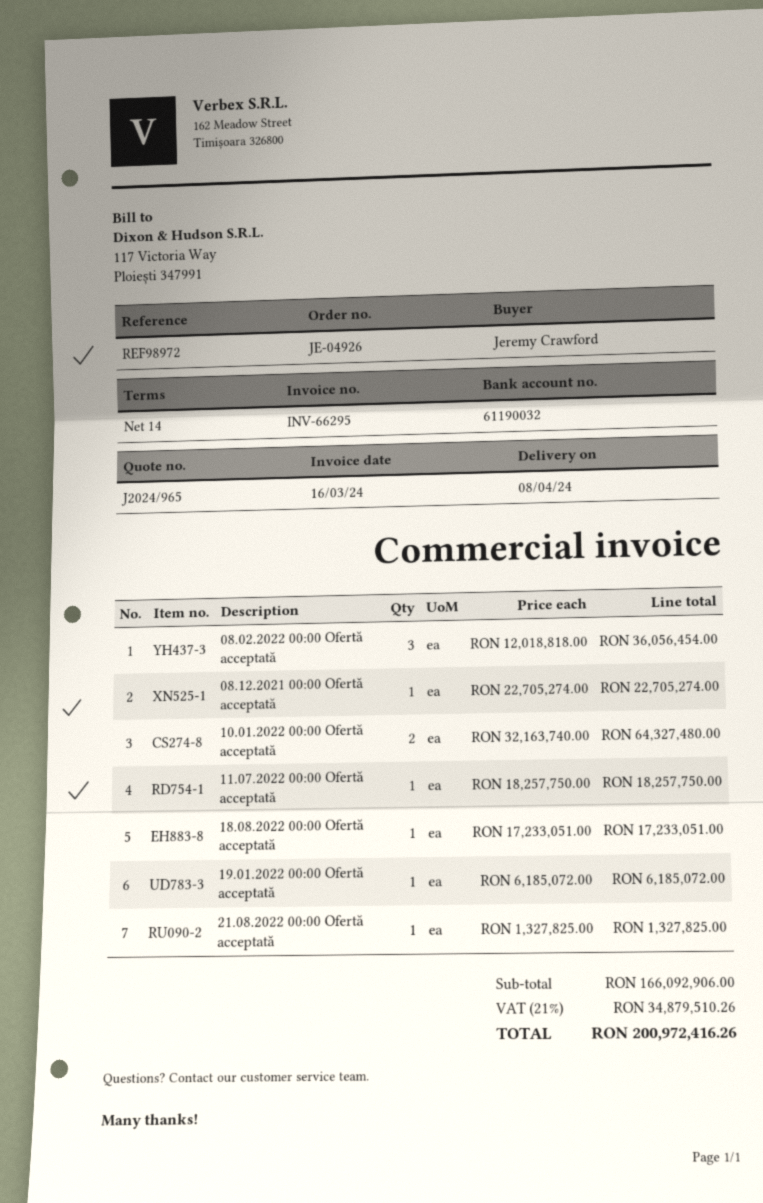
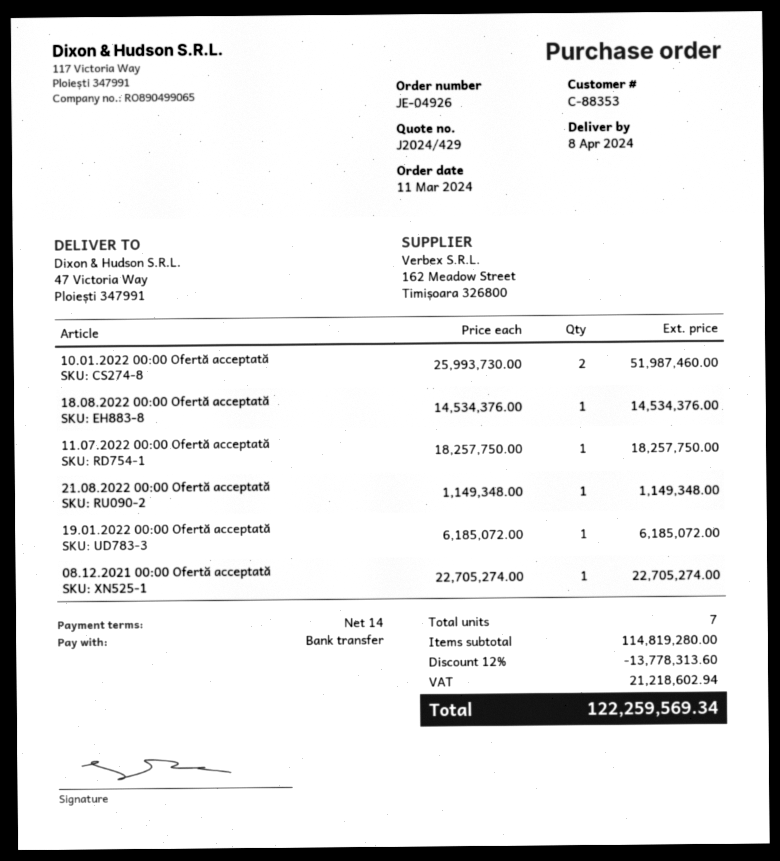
quote number: J2024/965 -> J2024/429
08.02.2022 00:00 Ofertă acceptată: 3 x 12018818.00 = 36056454.00 -> none
10.01.2022 00:00 Ofertă acceptată: 2 x 32163740.00 = 64327480.00 -> 2 x 25993730.00 = 51987460.00
18.08.2022 00:00 Ofertă acceptată: 1 x 17233051.00 = 17233051.00 -> 1 x 14534376.00 = 14534376.00
21.08.2022 00:00 Ofertă acceptată: 1 x 1327825.00 = 1327825.00 -> 1 x 1149348.00 = 1149348.00
subtotal: 166092906.00 -> 114819280.00
discount: none -> 12% = 13778313.60
tax: 34879510.26 -> 21218602.94
total: 200972416.26 -> 122259569.34

